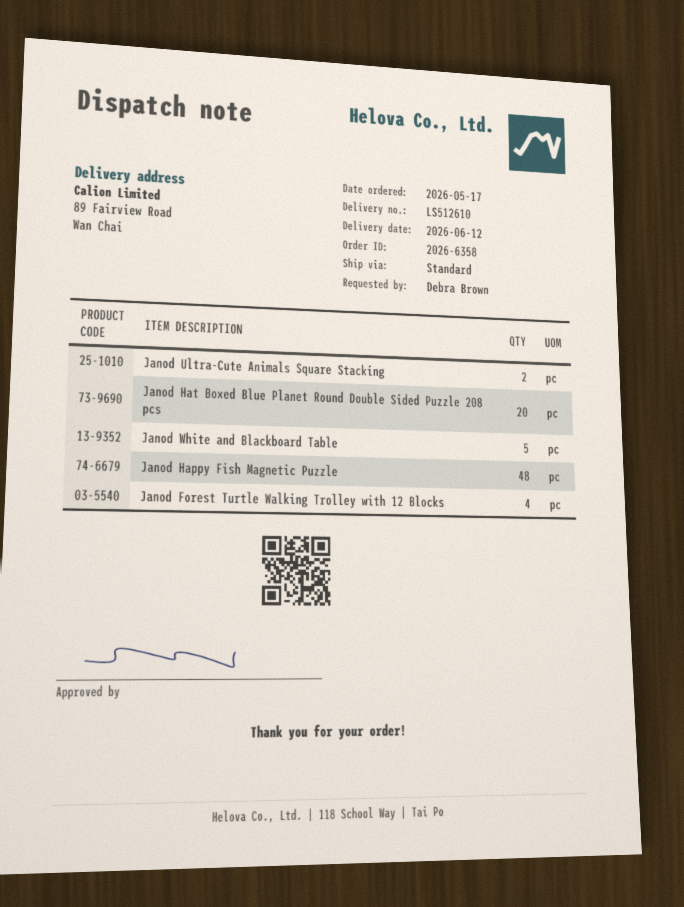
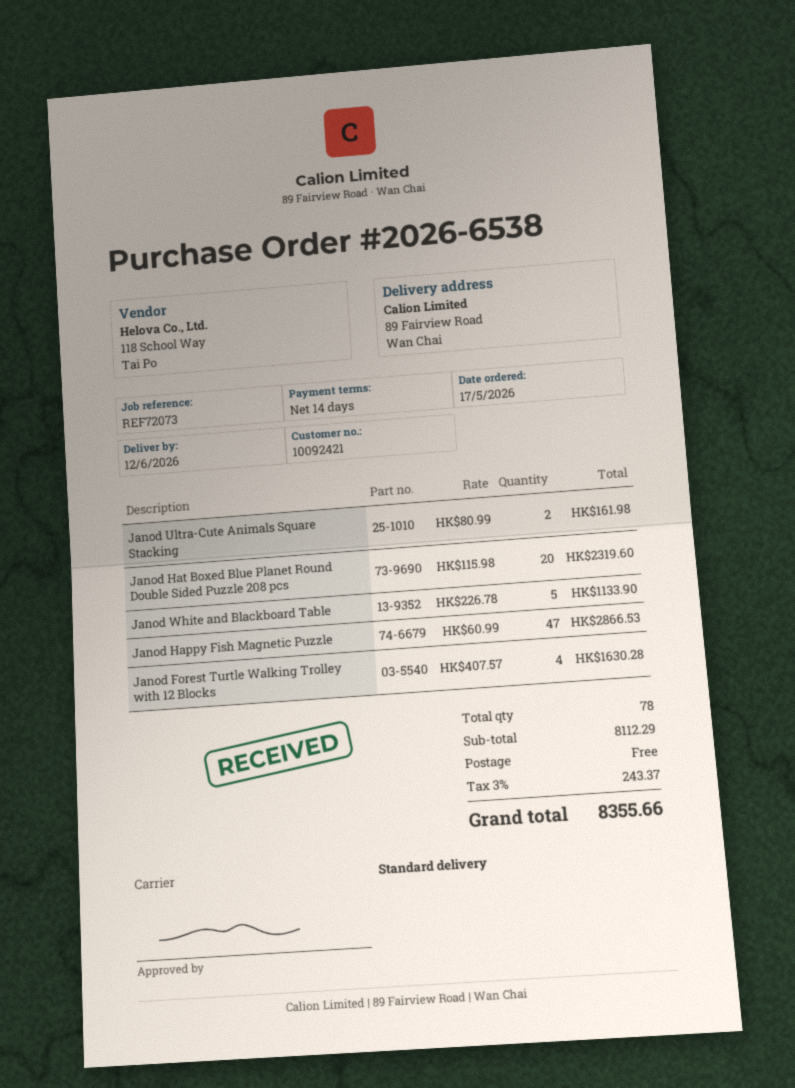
order number: 2026-6358 -> 2026-6538
Janod Happy Fish Magnetic Puzzle: 48 -> 47

